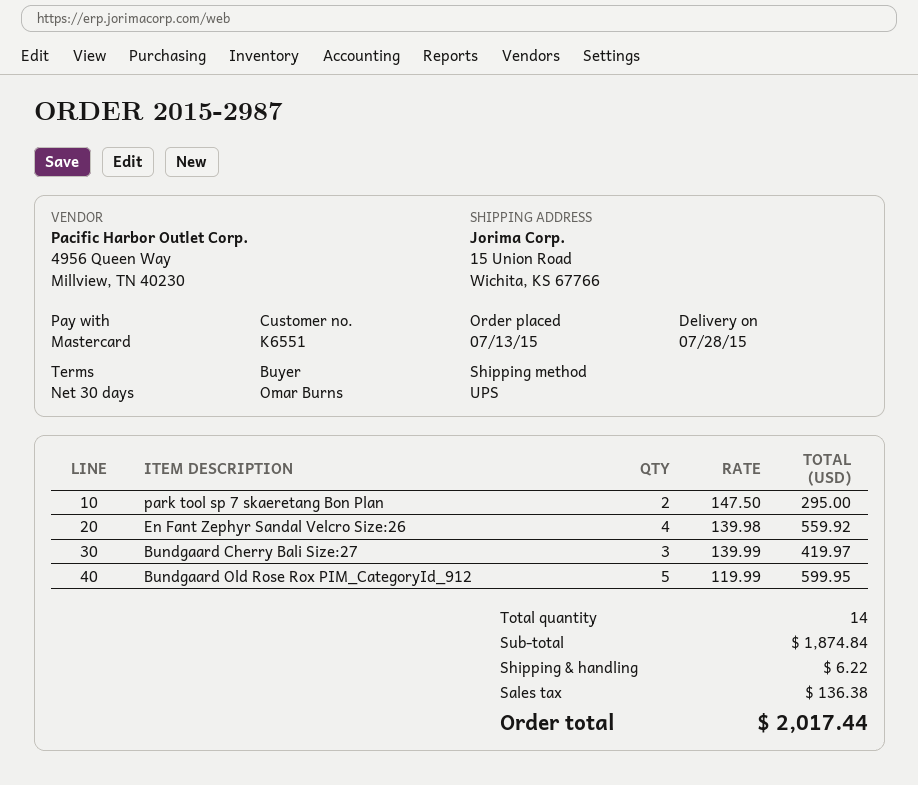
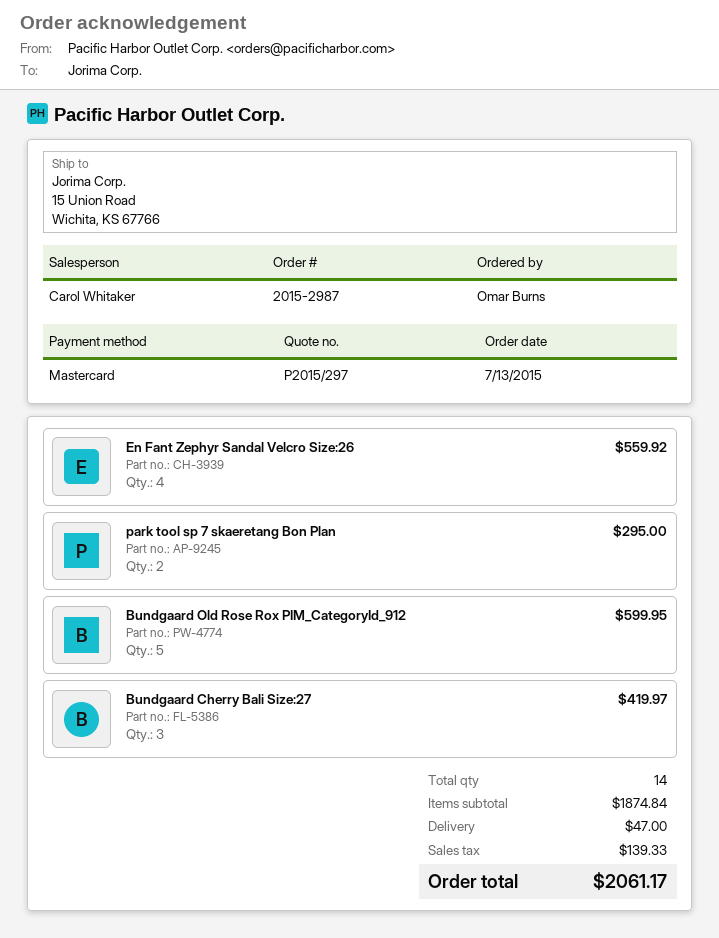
shipping: 6.22 -> 47.00
tax: 136.38 -> 139.33
total: 2017.44 -> 2061.17

